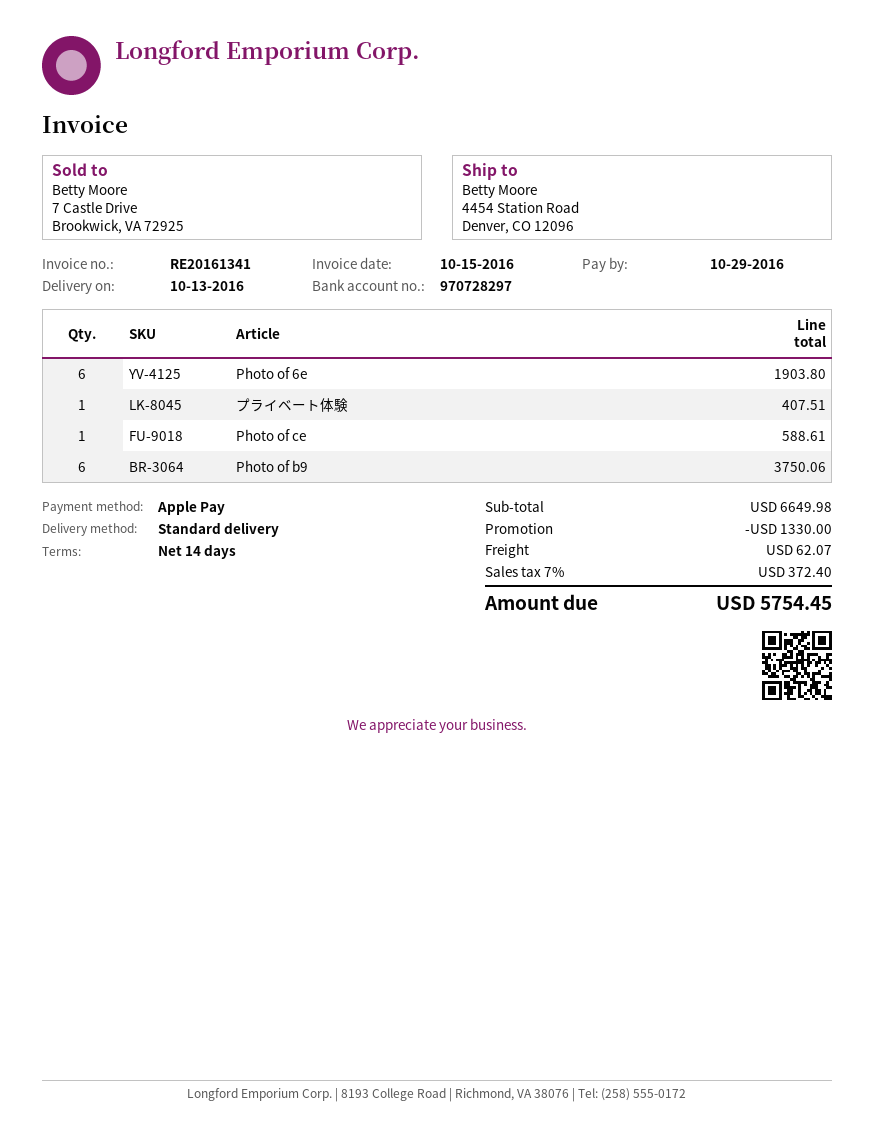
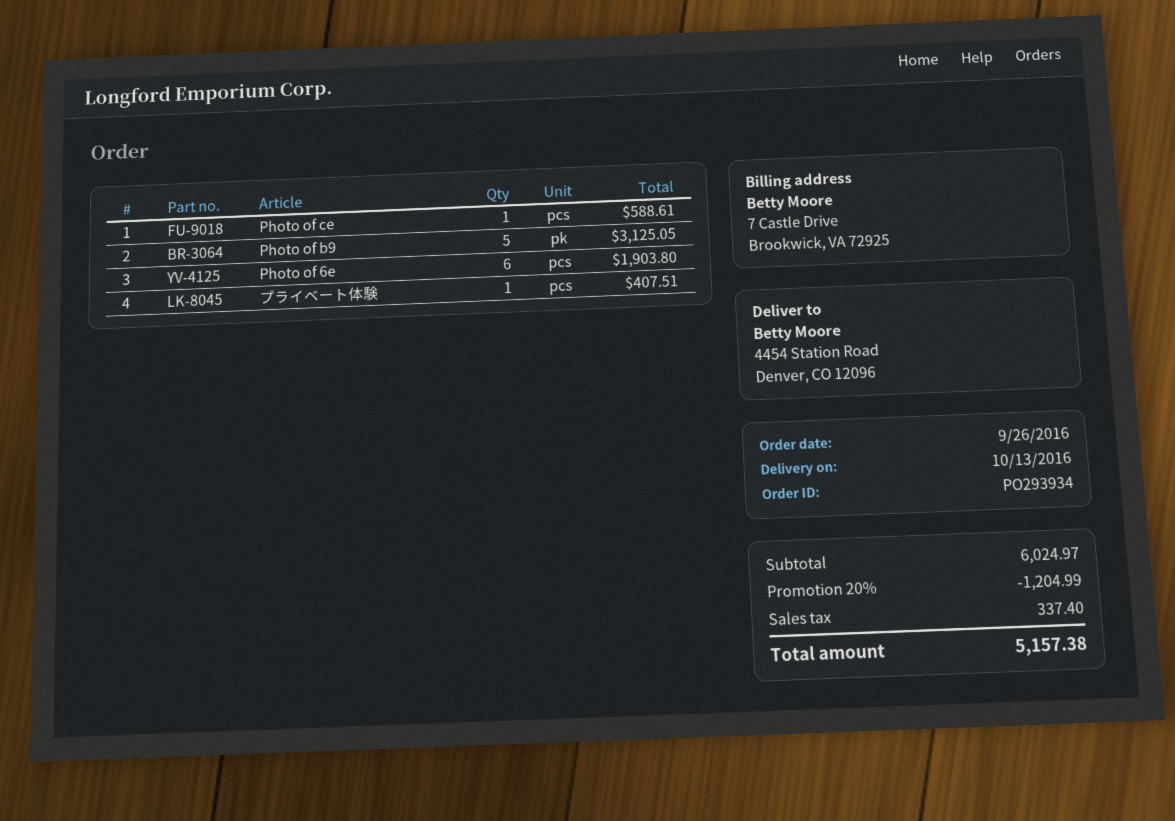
Photo of b9: 6 for 3750.06 -> 5 for 3125.05
subtotal: 6649.98 -> 6024.97
discount: 1330.00 -> 1204.99
shipping: 62.07 -> none
tax: 372.40 -> 337.40
total: 5754.45 -> 5157.38

